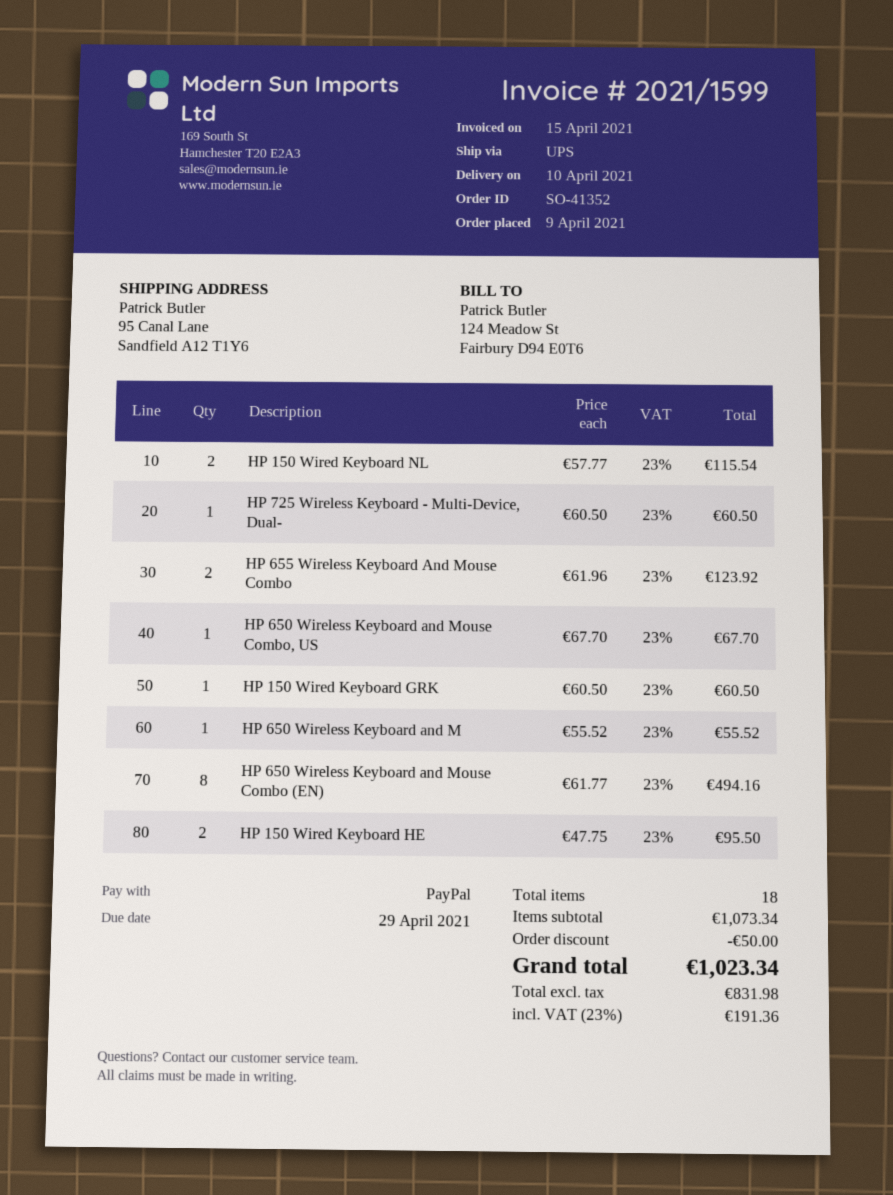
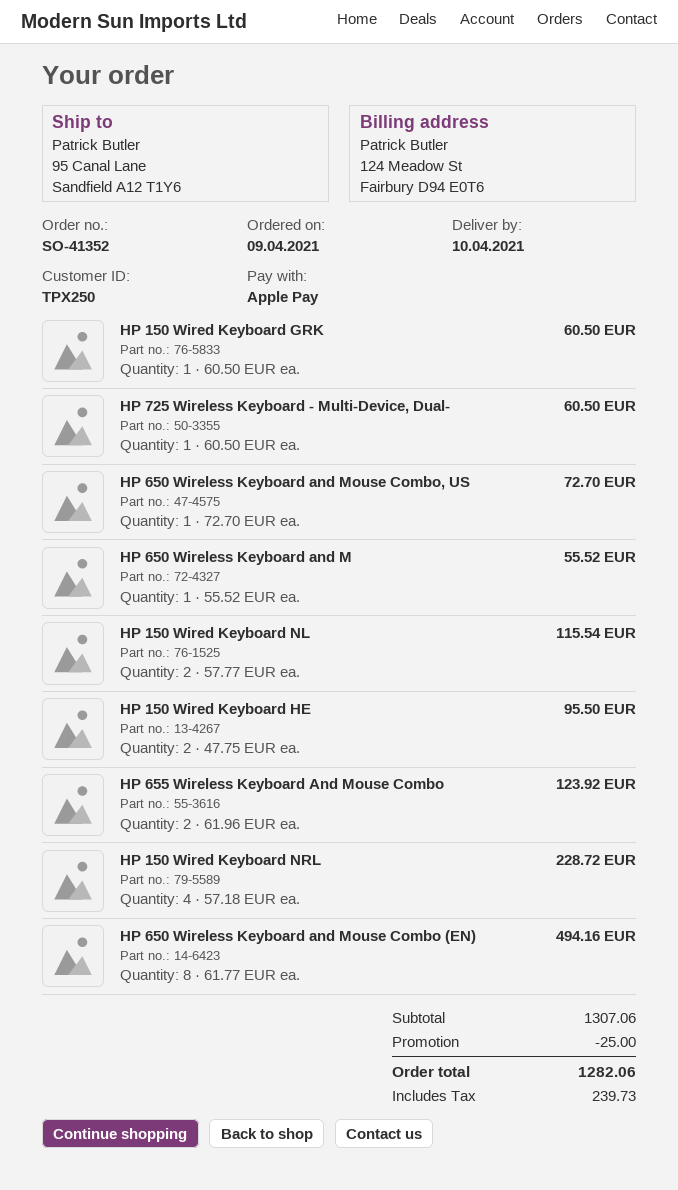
payment method: PayPal -> Apple Pay
HP 650 Wireless Keyboard and Mouse Combo, US: 1 x 67.70 = 67.70 -> 1 x 72.70 = 72.70
HP 150 Wired Keyboard NRL: none -> 4 x 57.18 = 228.72
subtotal: 1073.34 -> 1307.06
discount: 50.00 -> 25.00
tax: 191.36 -> 239.73
total: 1023.34 -> 1282.06

